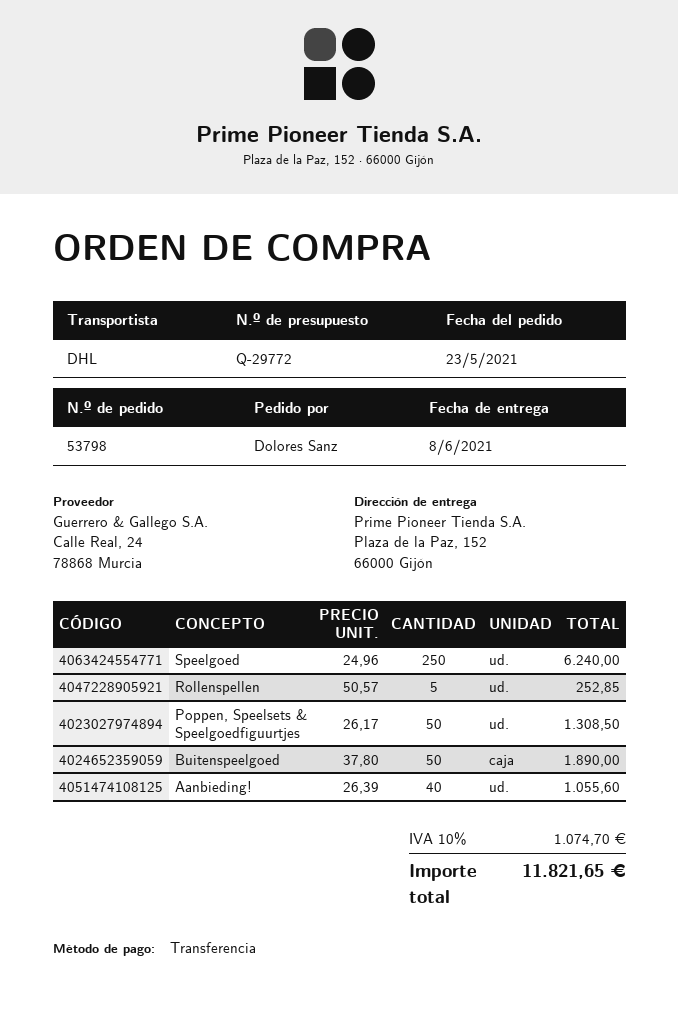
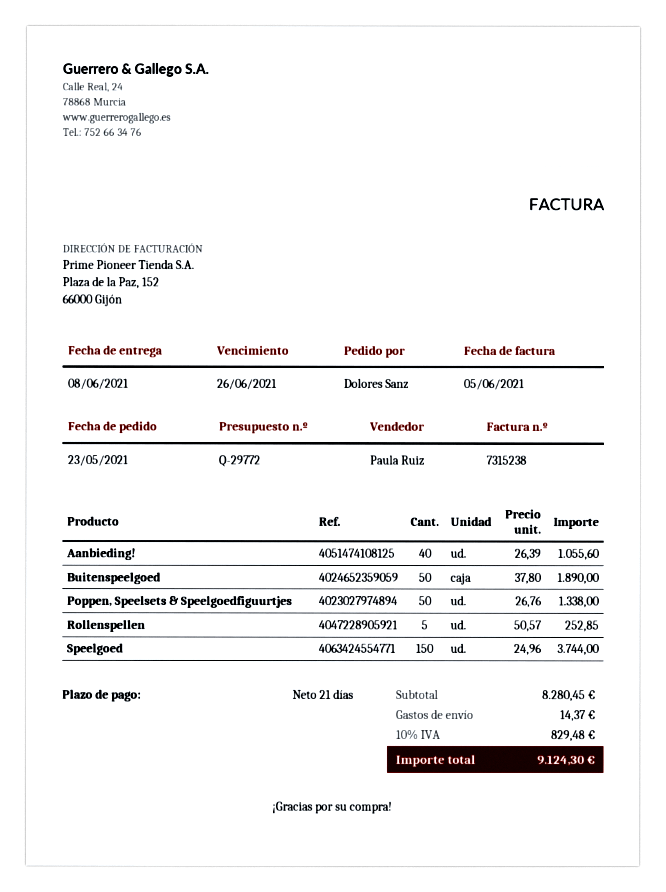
Speelgoed: 250 x 24.96 = 6240.00 -> 150 x 24.96 = 3744.00
Poppen, Speelsets & Speelgoedfiguurtjes: 50 x 26.17 = 1308.50 -> 50 x 26.76 = 1338.00
shipping: none -> 14.37
tax: 10% = 1074.70 -> 10% = 829.48
total: 11821.65 -> 9124.30

